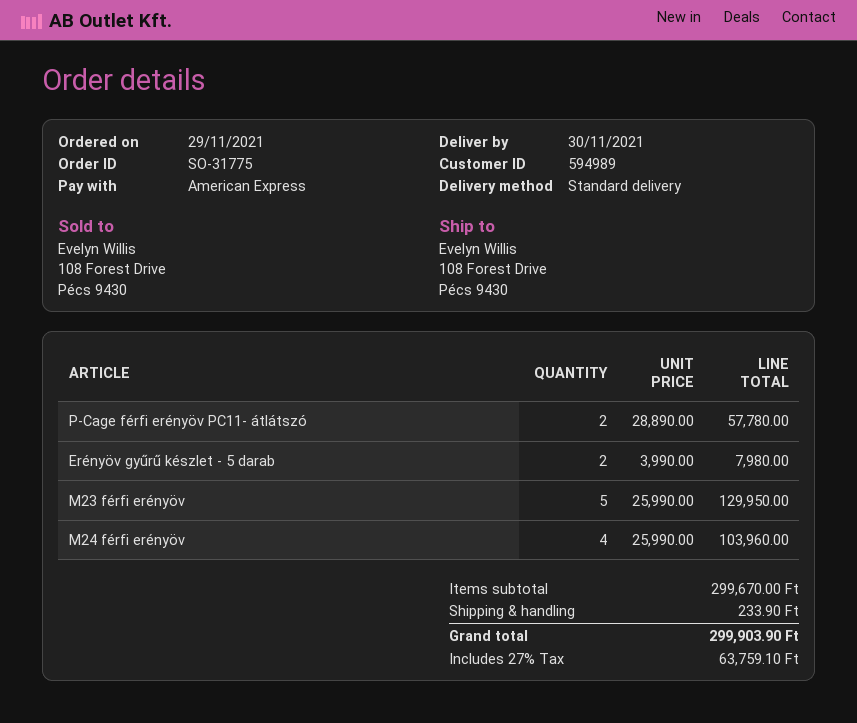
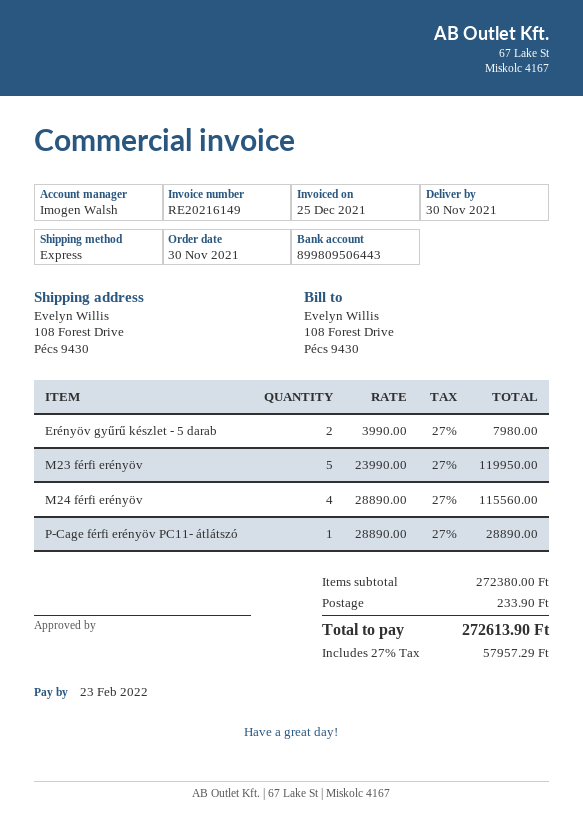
order date: 2021-11-29 -> 2021-11-30
shipping method: standard -> express
P-Cage férfi erényöv PC11- átlátszó: 2 x 28890.00 = 57780.00 -> 1 x 28890.00 = 28890.00
M23 férfi erényöv: 5 x 25990.00 = 129950.00 -> 5 x 23990.00 = 119950.00
M24 férfi erényöv: 4 x 25990.00 = 103960.00 -> 4 x 28890.00 = 115560.00
subtotal: 299670.00 -> 272380.00
tax: 27% = 63759.10 -> 27% = 57957.29
total: 299903.90 -> 272613.90

